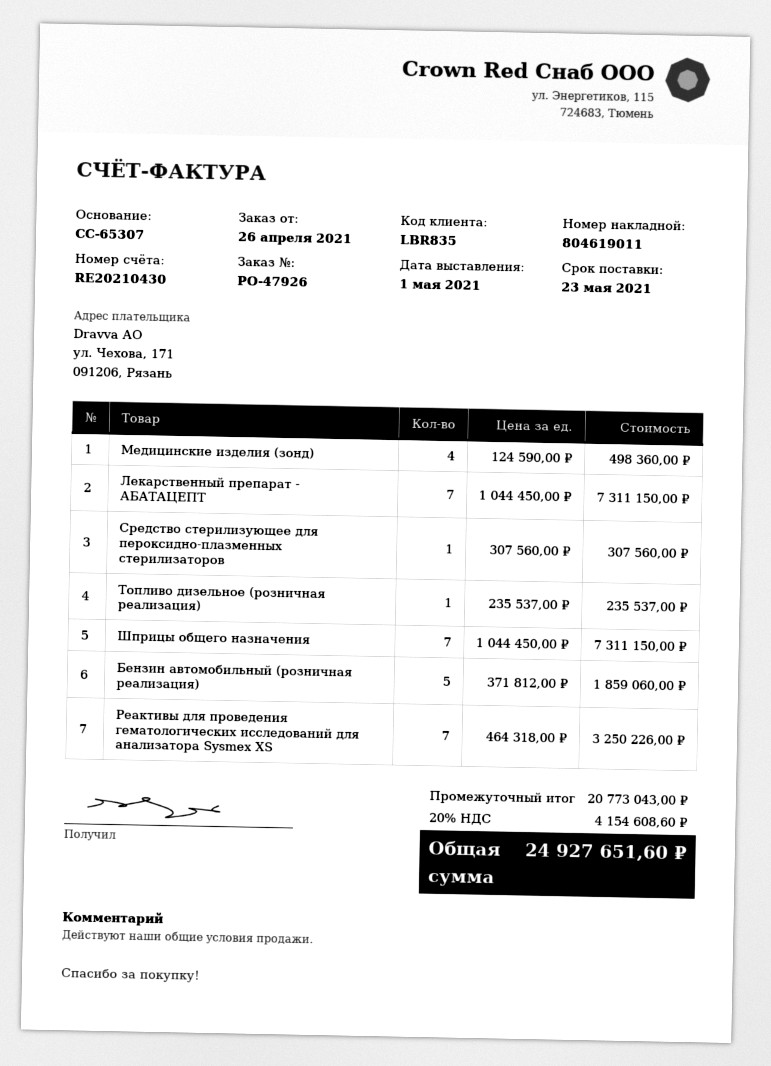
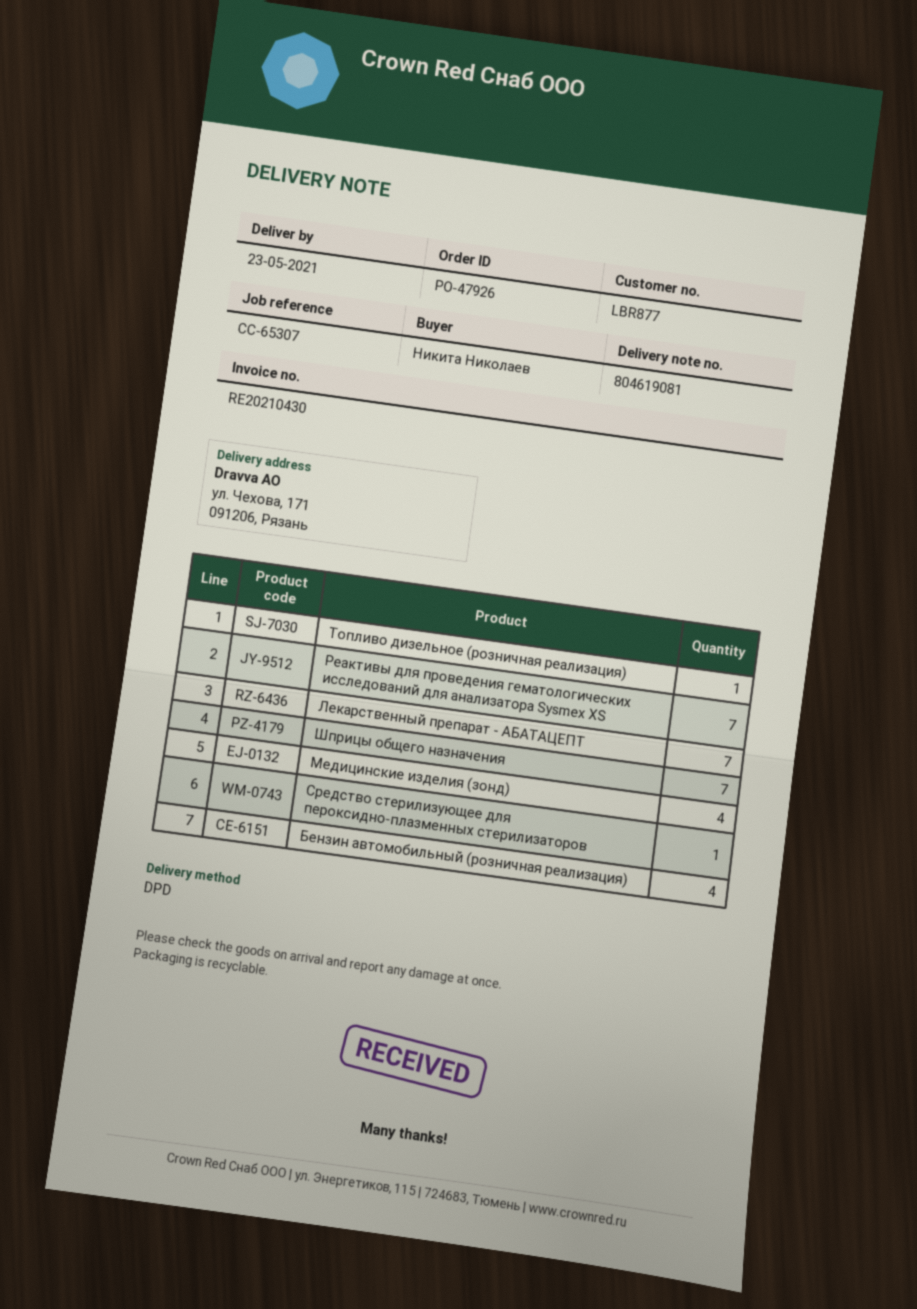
delivery note number: 804619011 -> 804619081
customer number: LBR835 -> LBR877
Бензин автомобильный (розничная реализация): 5 -> 4

